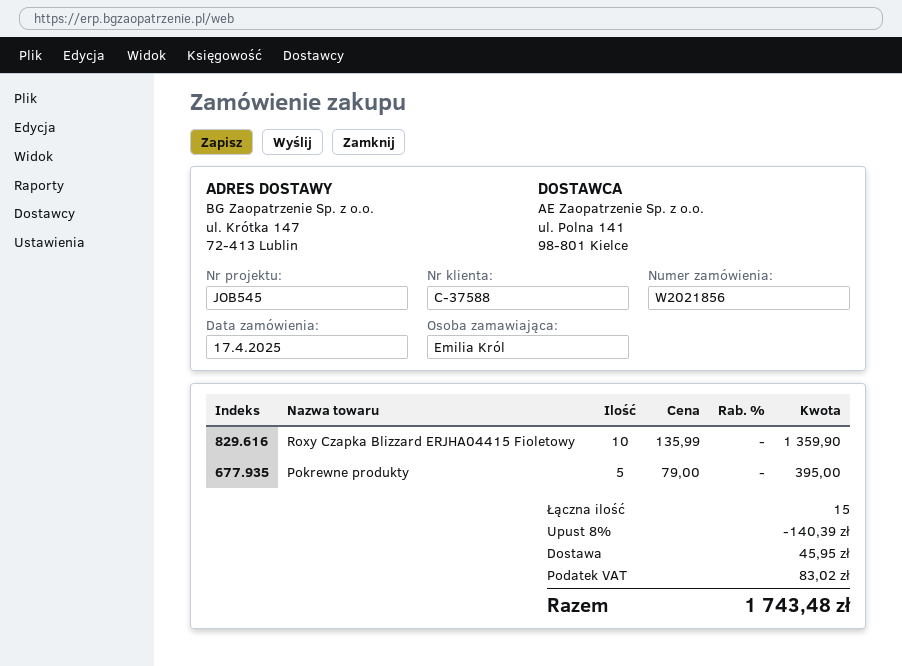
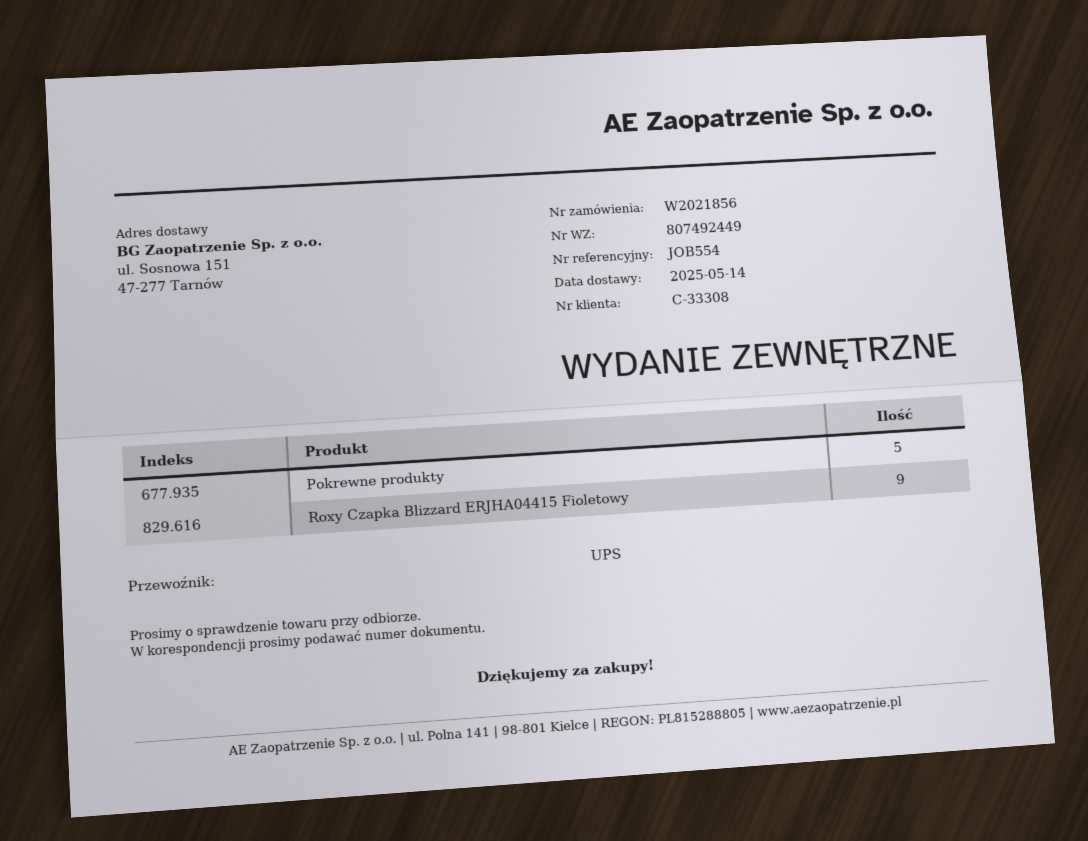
customer number: C-37588 -> C-33308
reference: JOB545 -> JOB554
ship to: ul. Krótka 147, 72-413 Lublin -> ul. Sosnowa 151, 47-277 Tarnów
Roxy Czapka Blizzard ERJHA04415 Fioletowy: 10 -> 9

